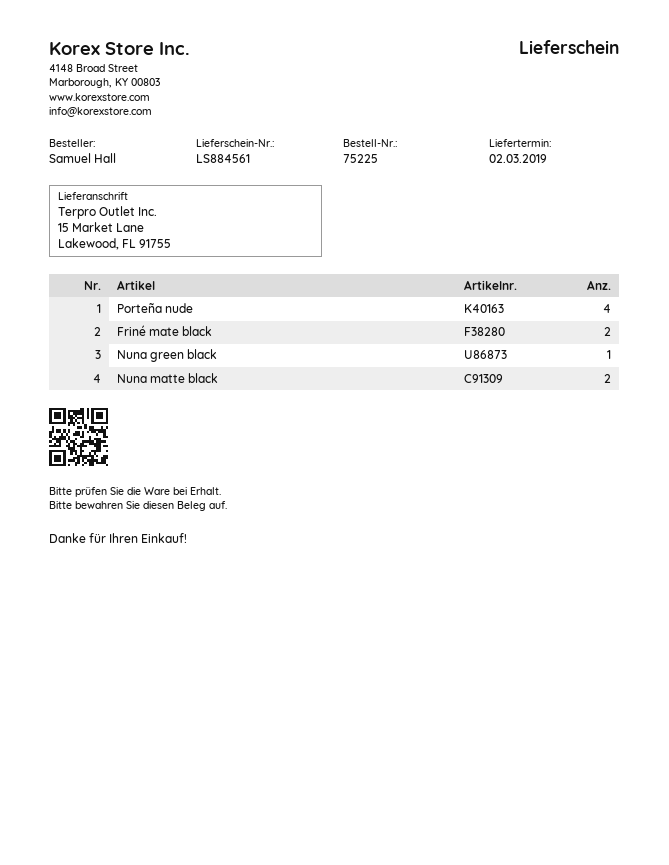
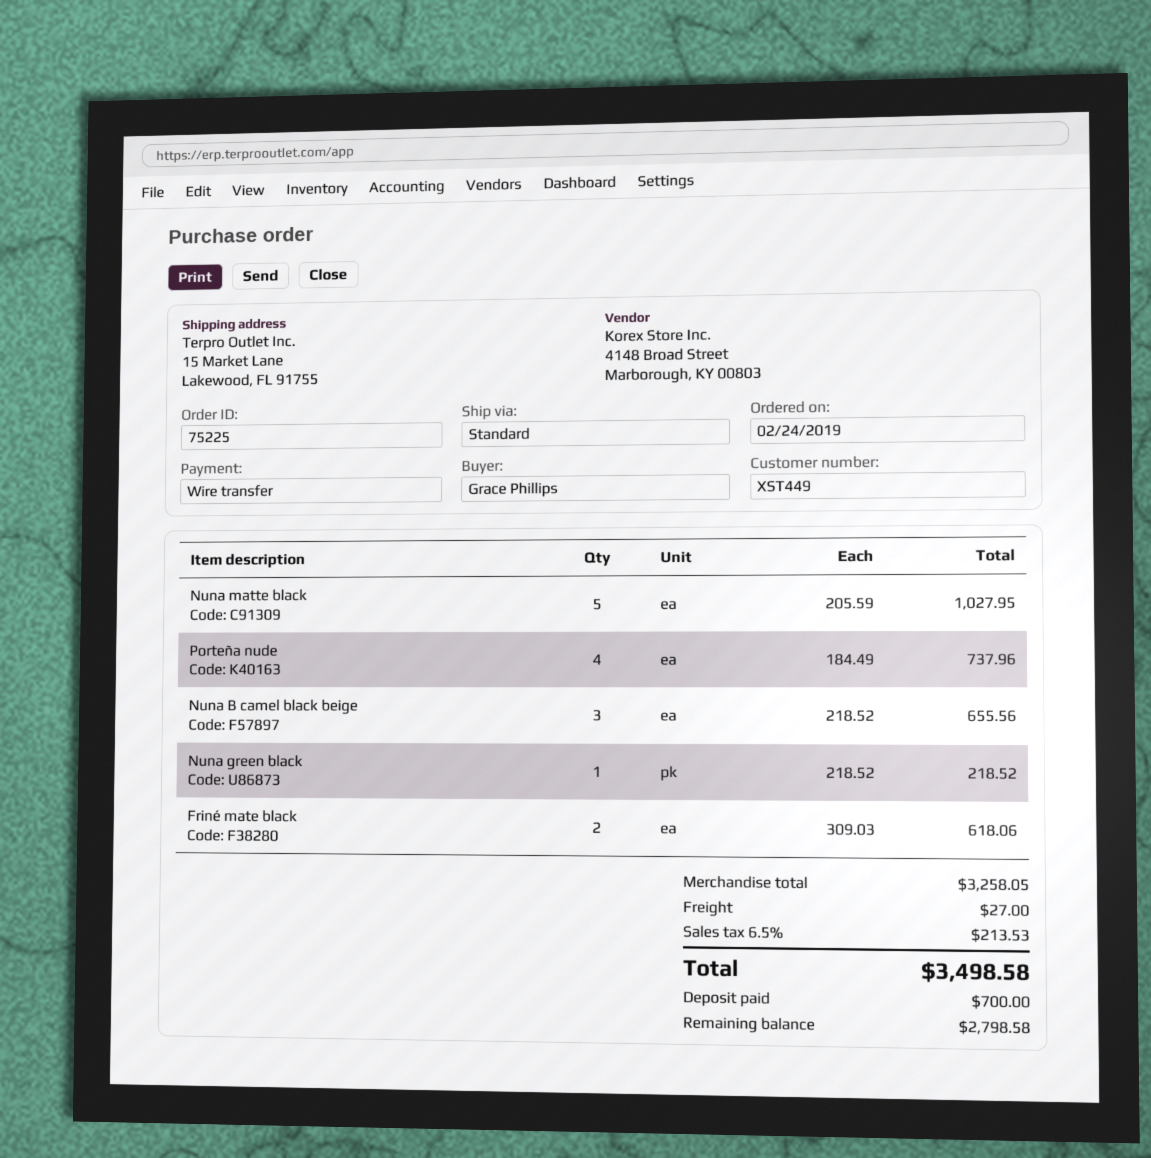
ordered by: Samuel Hall -> Grace Phillips
Nuna matte black: 2 -> 5
Nuna B camel black beige: none -> 3

